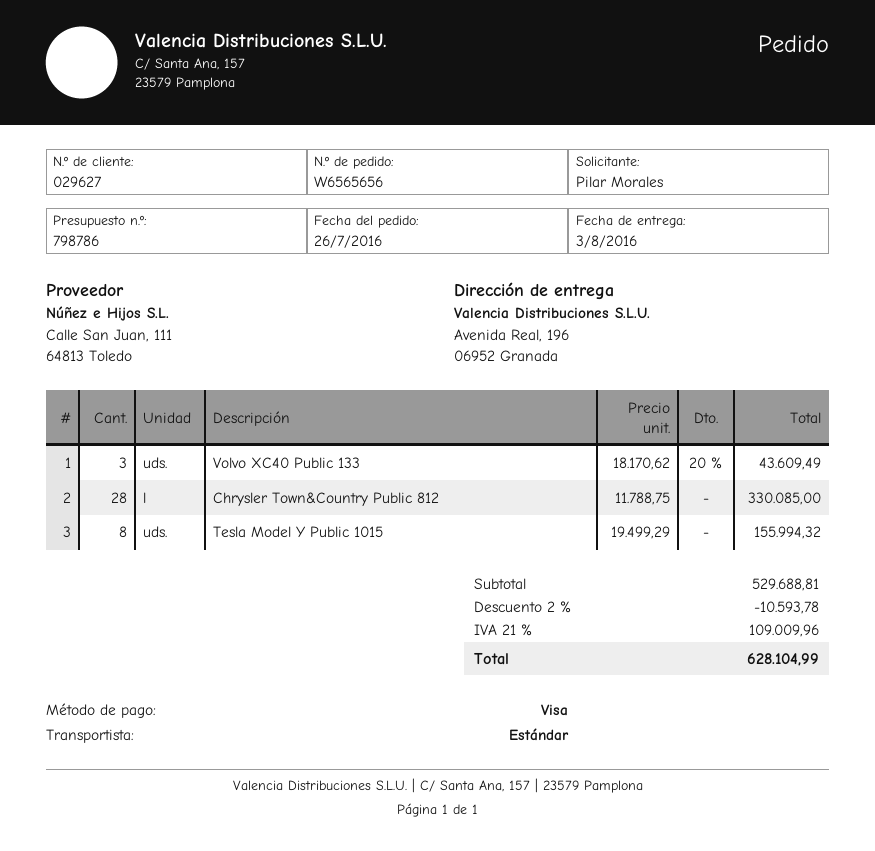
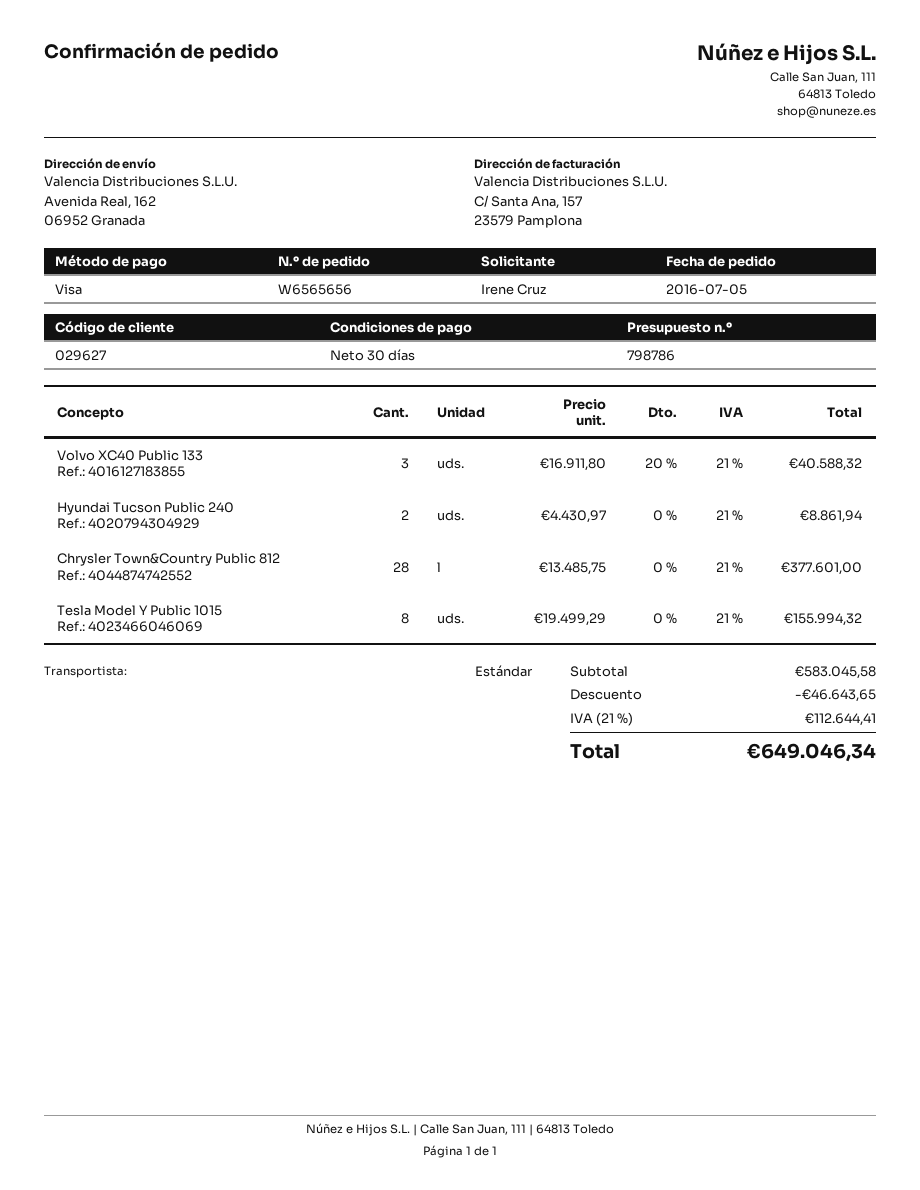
order date: 2016-07-26 -> 2016-07-05
ordered by: Pilar Morales -> Irene Cruz
ship to: Avenida Real, 196, 06952 Granada -> Avenida Real, 162, 06952 Granada
Volvo XC40 Public 133: 3 x 18170.62 - 20% = 43609.49 -> 3 x 16911.80 - 20% = 40588.32
Chrysler Town&Country Public 812: 28 x 11788.75 = 330085.00 -> 28 x 13485.75 = 377601.00
Hyundai Tucson Public 240: none -> 2 x 4430.97 = 8861.94
subtotal: 529688.81 -> 583045.58
discount: 10593.78 -> 46643.65
tax: 21% = 109009.96 -> 21% = 112644.41
total: 628104.99 -> 649046.34

